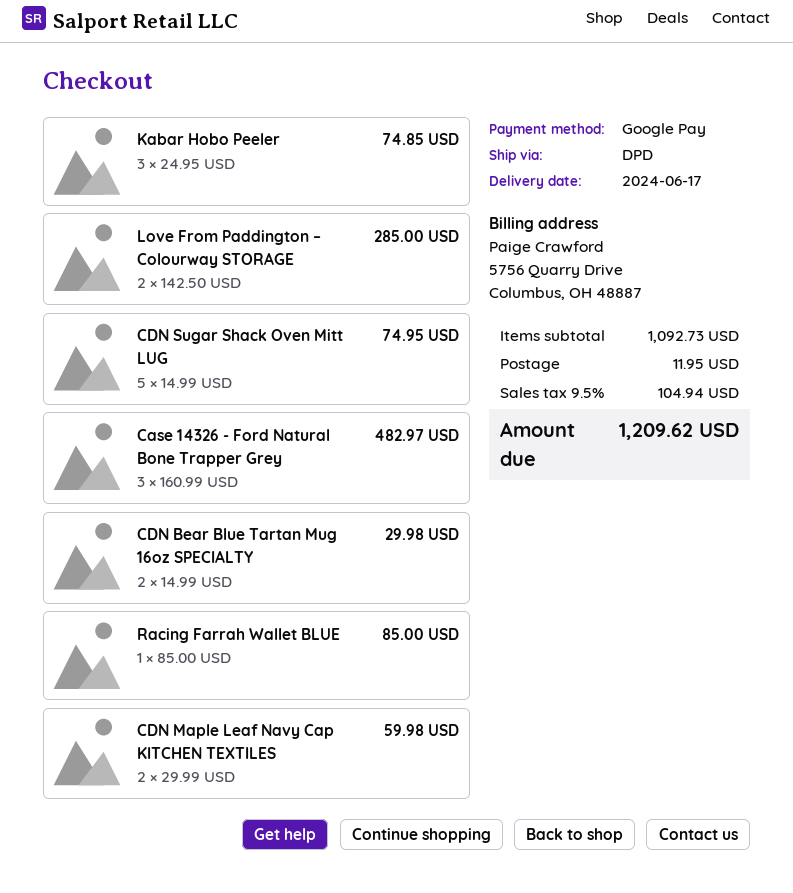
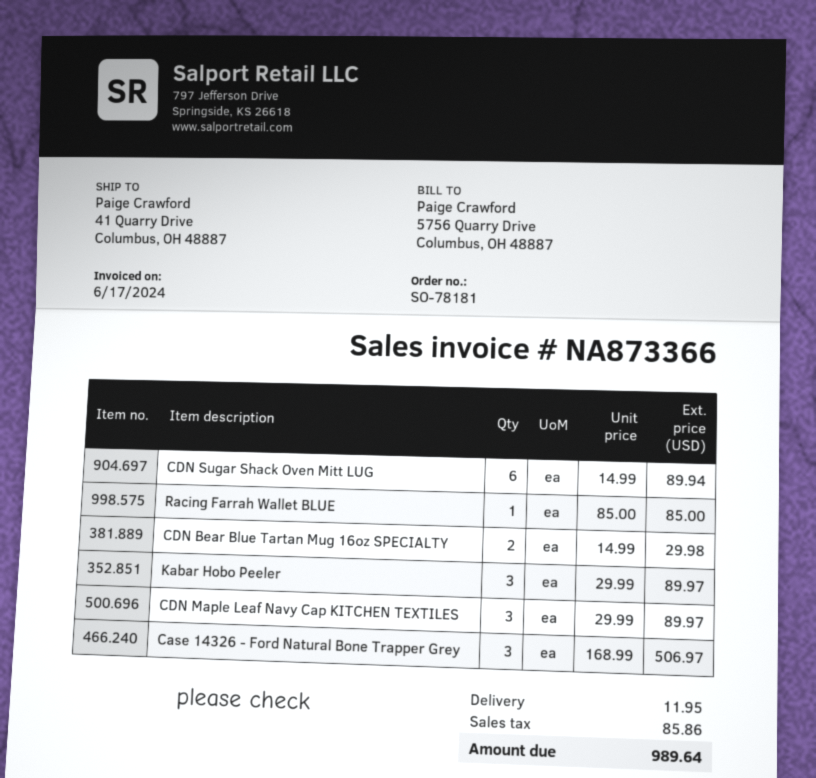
Kabar Hobo Peeler: 3 x 24.95 = 74.85 -> 3 x 29.99 = 89.97
Love From Paddington – Colourway STORAGE: 2 x 142.50 = 285.00 -> none
CDN Sugar Shack Oven Mitt LUG: 5 x 14.99 = 74.95 -> 6 x 14.99 = 89.94
Case 14326 - Ford Natural Bone Trapper Grey: 3 x 160.99 = 482.97 -> 3 x 168.99 = 506.97
CDN Maple Leaf Navy Cap KITCHEN TEXTILES: 2 x 29.99 = 59.98 -> 3 x 29.99 = 89.97
tax: 104.94 -> 85.86
total: 1209.62 -> 989.64

